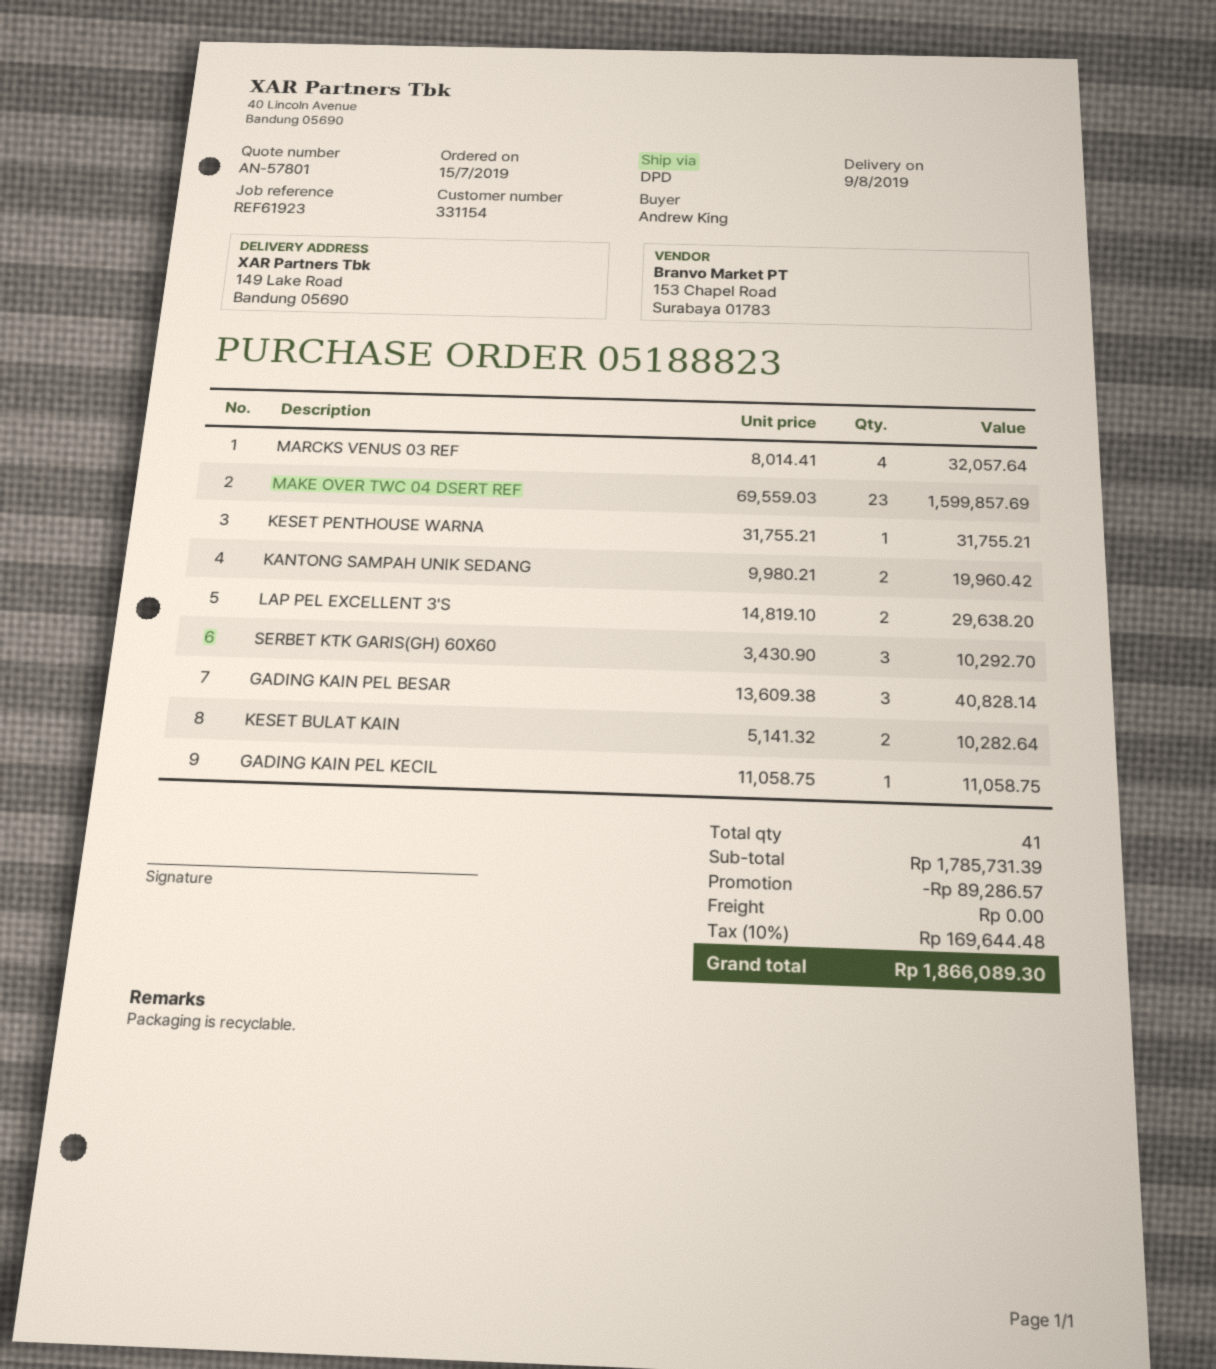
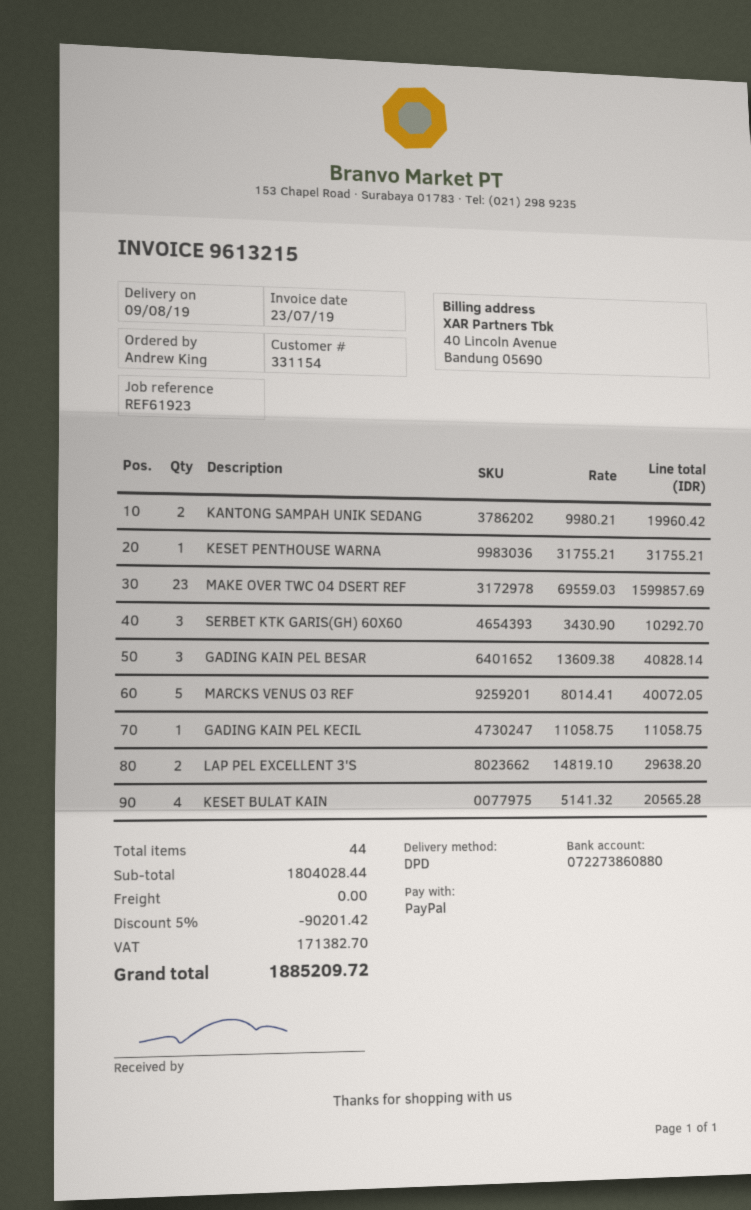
MARCKS VENUS 03 REF: 4 x 8014.41 = 32057.64 -> 5 x 8014.41 = 40072.05
KESET BULAT KAIN: 2 x 5141.32 = 10282.64 -> 4 x 5141.32 = 20565.28
total quantity: 41 -> 44
subtotal: 1785731.39 -> 1804028.44
discount: 89286.57 -> 90201.42
tax: 169644.48 -> 171382.70
total: 1866089.30 -> 1885209.72

